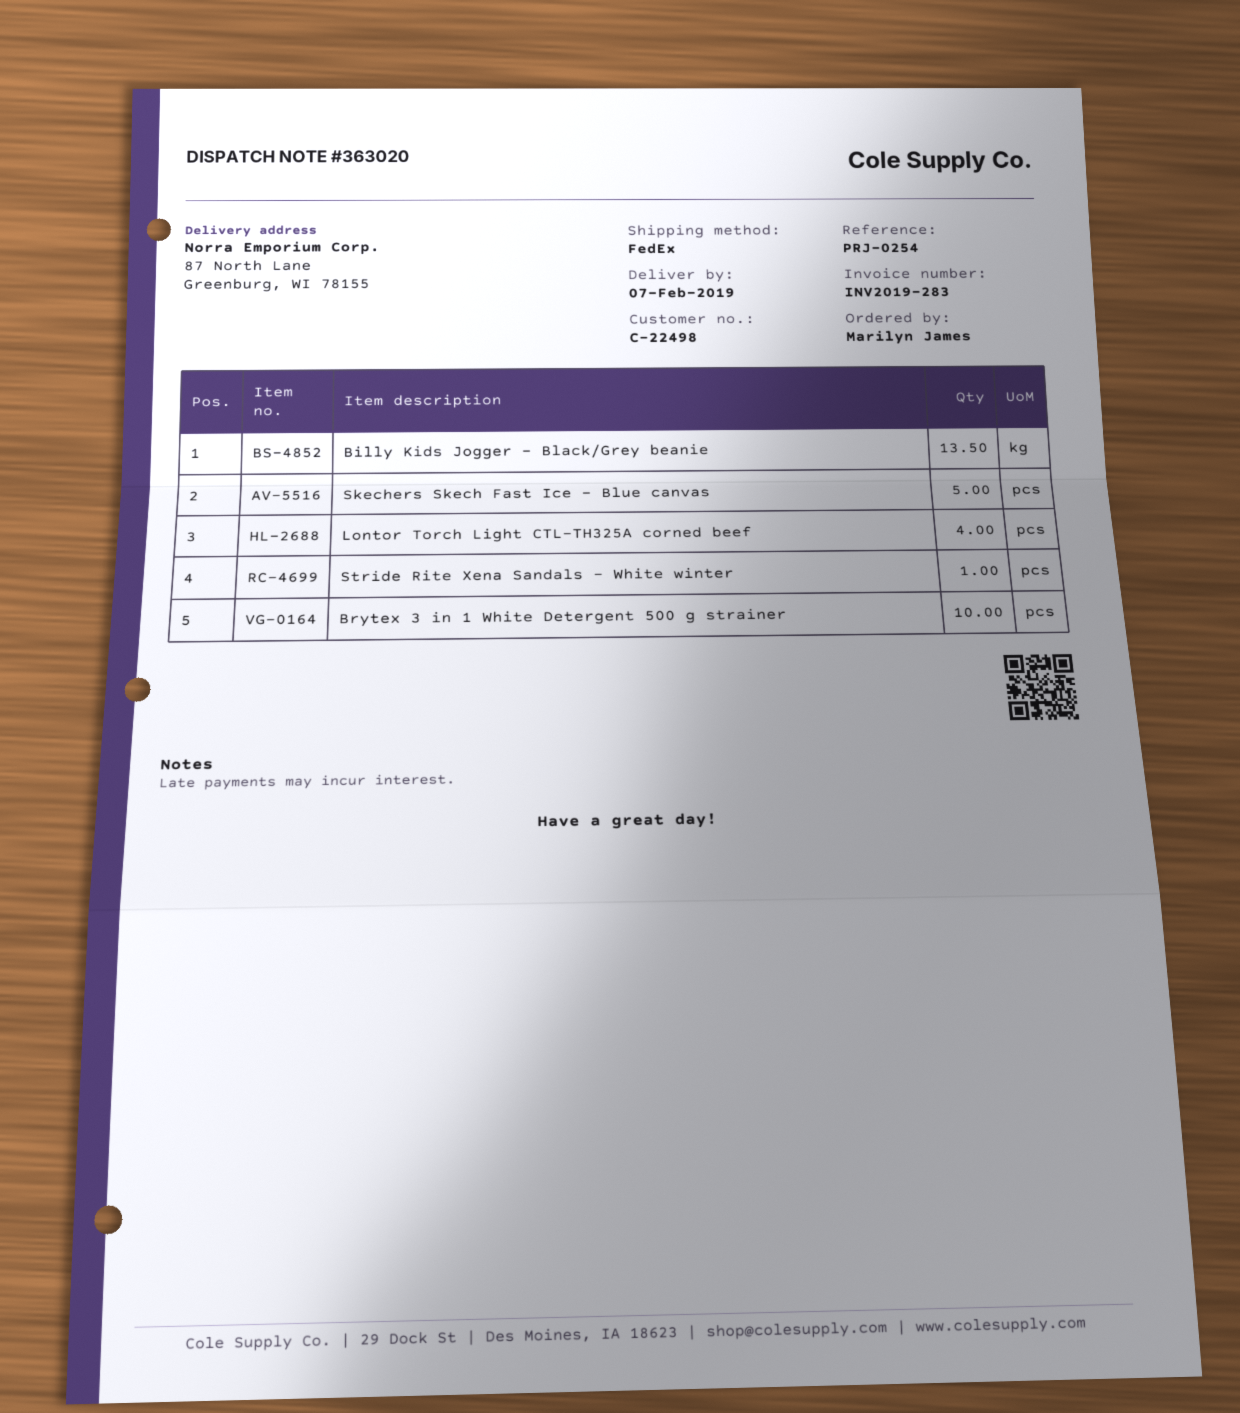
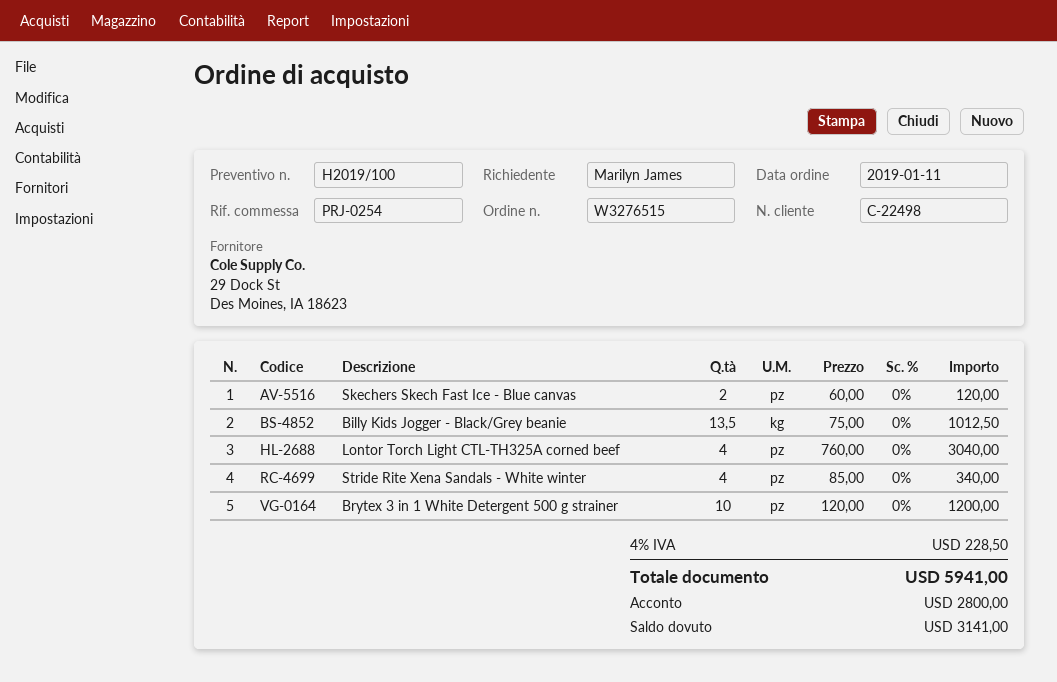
Skechers Skech Fast Ice - Blue canvas: 5 -> 2
Stride Rite Xena Sandals - White winter: 1 -> 4

